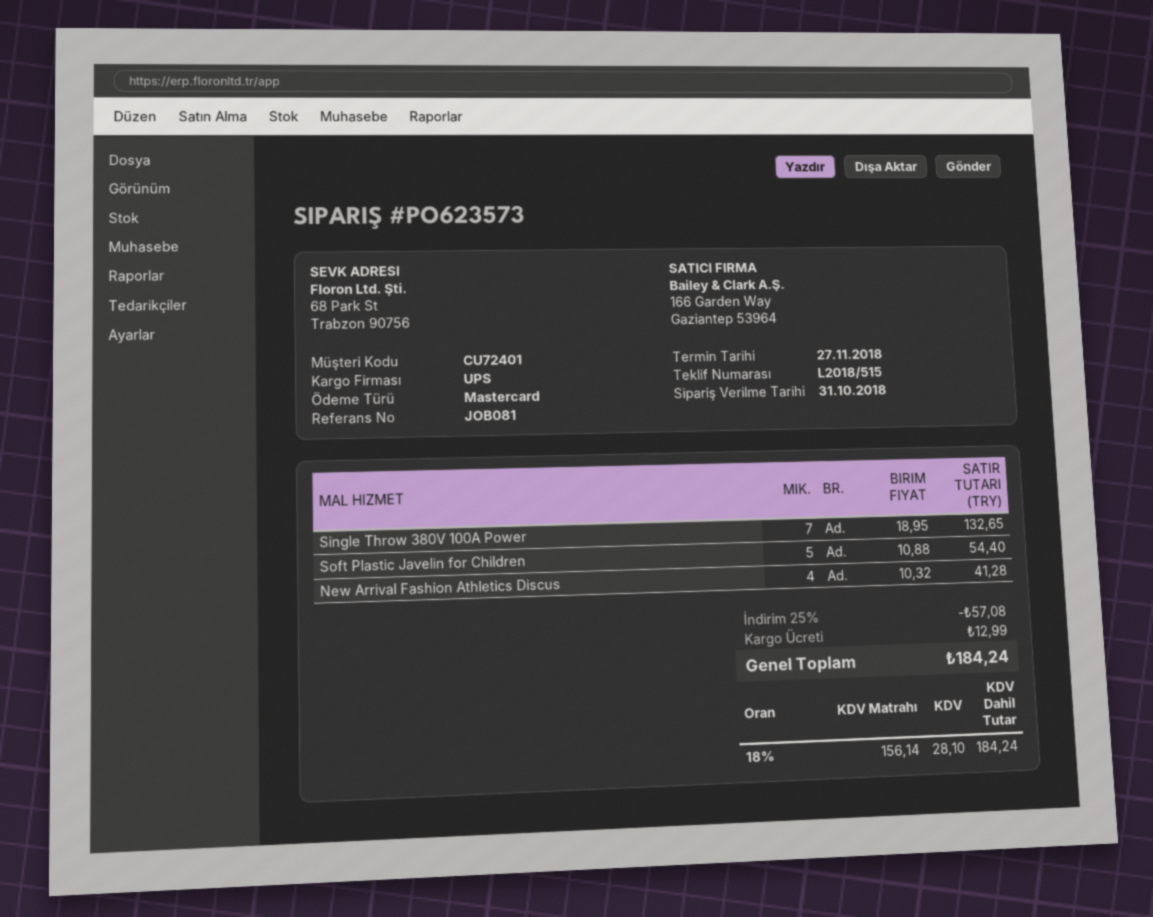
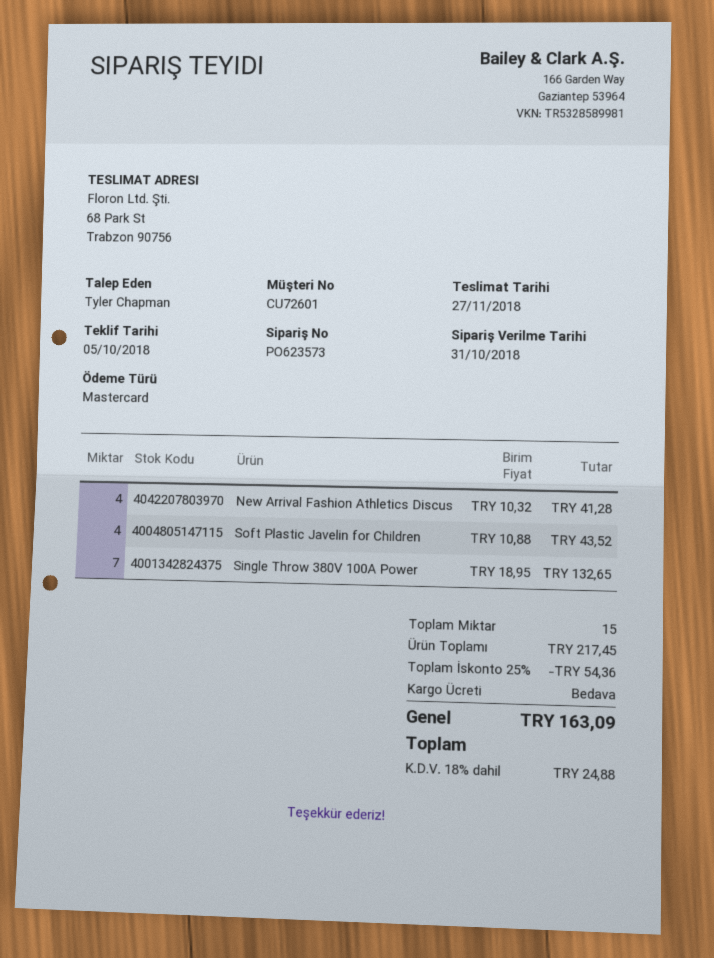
customer number: CU72401 -> CU72601
Soft Plastic Javelin for Children: 5 x 10.88 = 54.40 -> 4 x 10.88 = 43.52
discount: 25% = 57.08 -> 25% = 54.36
shipping: 12.99 -> 0.00
tax: 18% = 28.10 -> 18% = 24.88
total: 184.24 -> 163.09

